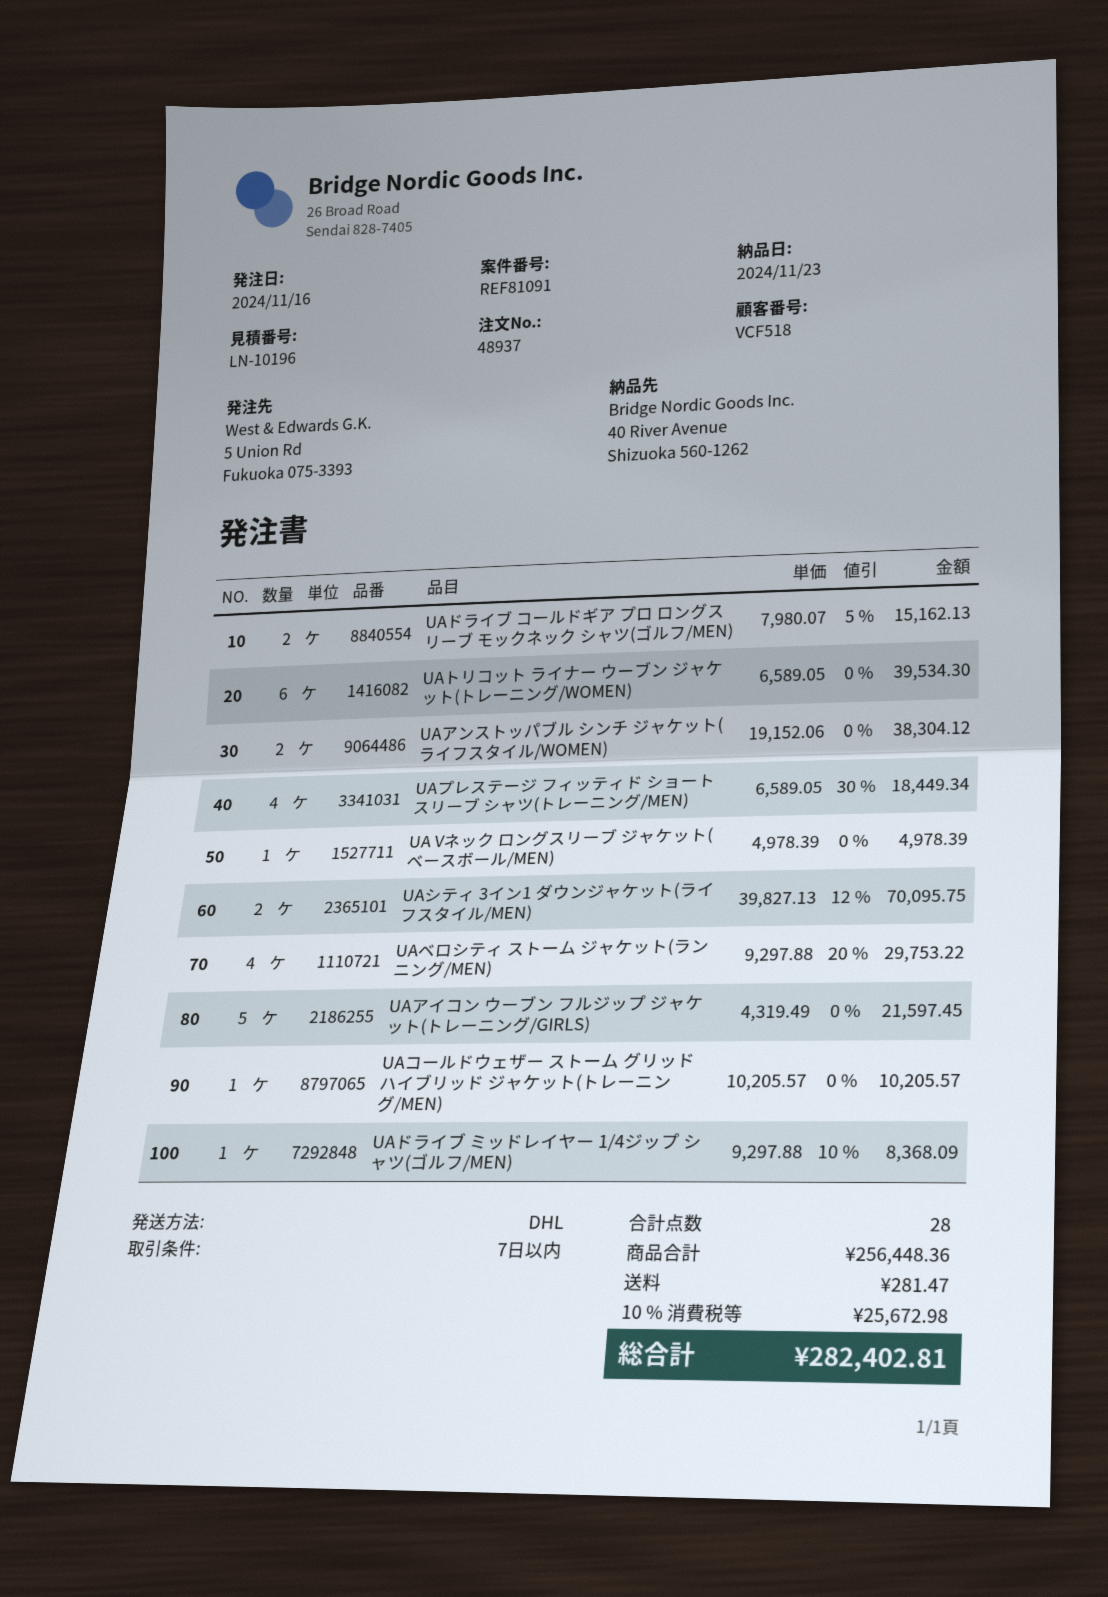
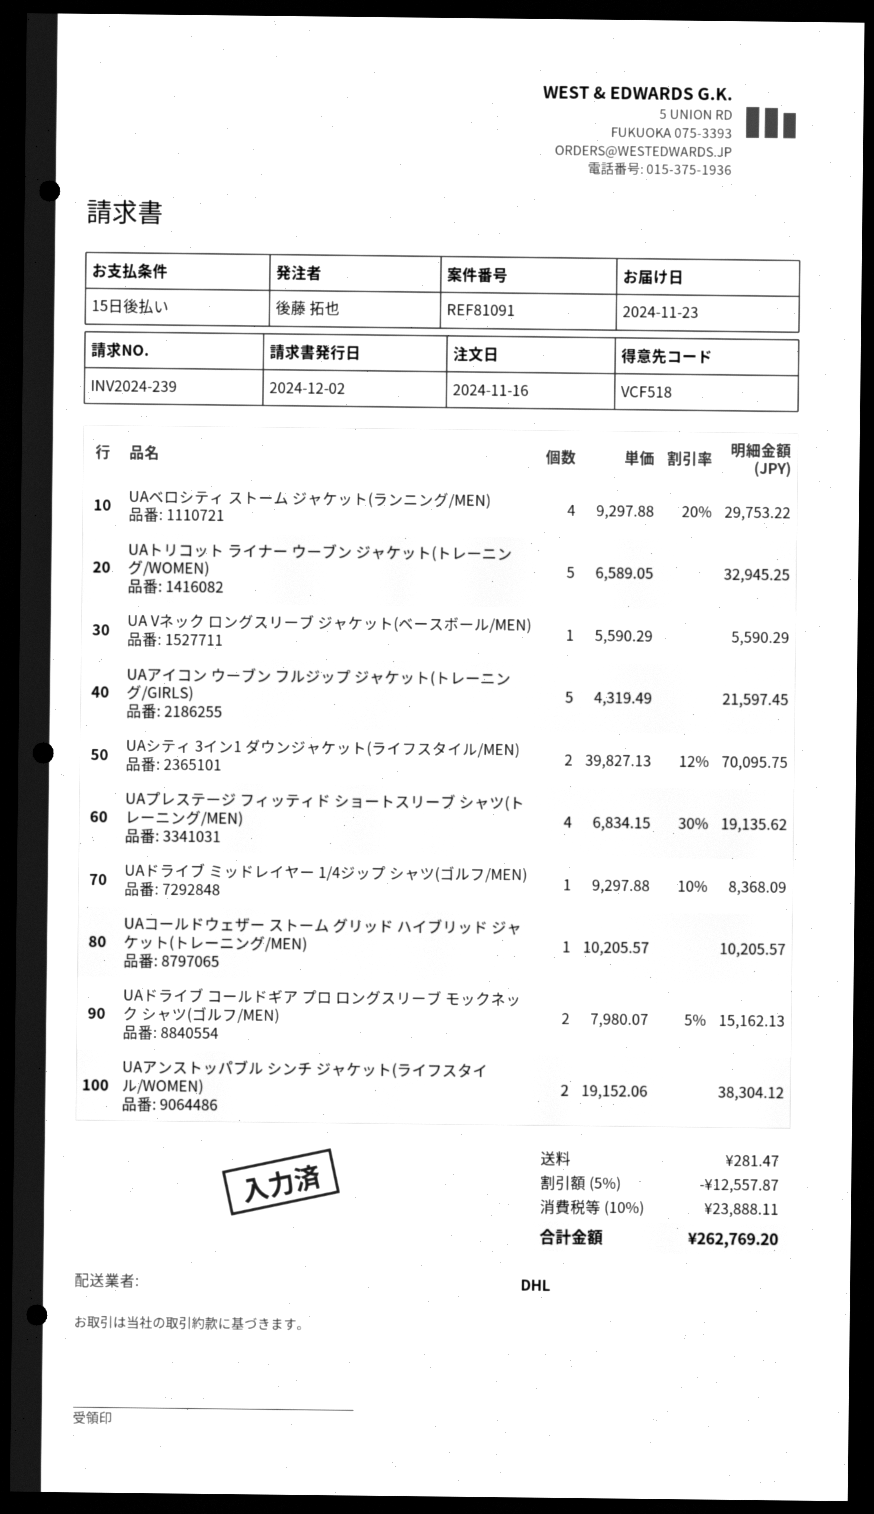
payment terms: 7 days -> 15 days
UAトリコット ライナー ウーブン ジャケット(トレーニング/WOMEN): 6 x 6589.05 = 39534.30 -> 5 x 6589.05 = 32945.25
UAプレステージ フィッティド ショートスリーブ シャツ(トレーニング/MEN): 4 x 6589.05 - 30% = 18449.34 -> 4 x 6834.15 - 30% = 19135.62
UA Vネック ロングスリーブ ジャケット(ベースボール/MEN): 1 x 4978.39 = 4978.39 -> 1 x 5590.29 = 5590.29
discount: none -> 5% = 12557.87
tax: 10% = 25672.98 -> 10% = 23888.11
total: 282402.81 -> 262769.20

